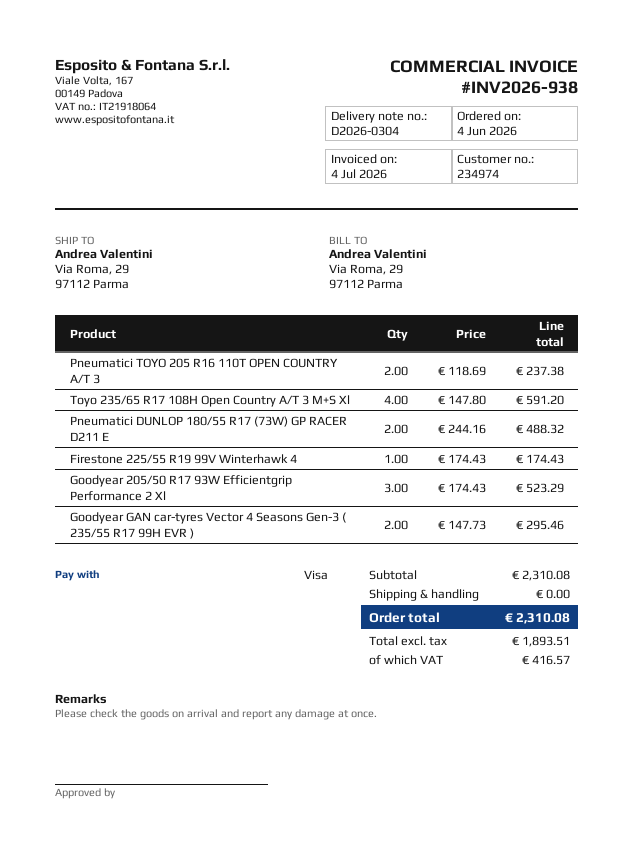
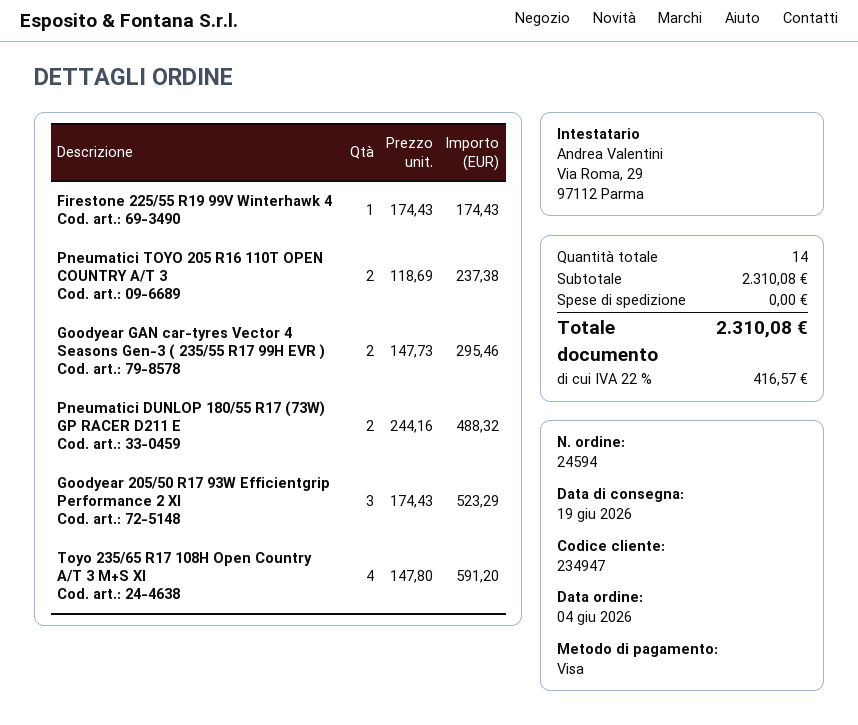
customer number: 234974 -> 234947

